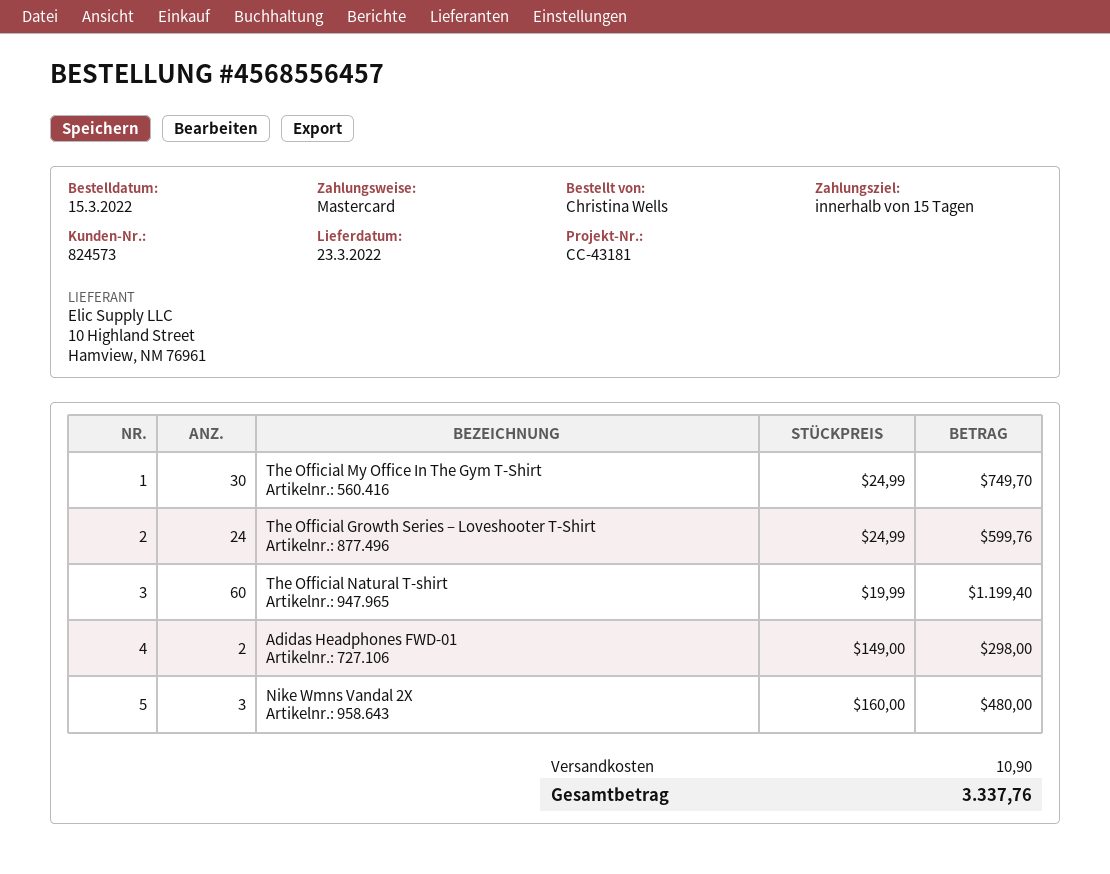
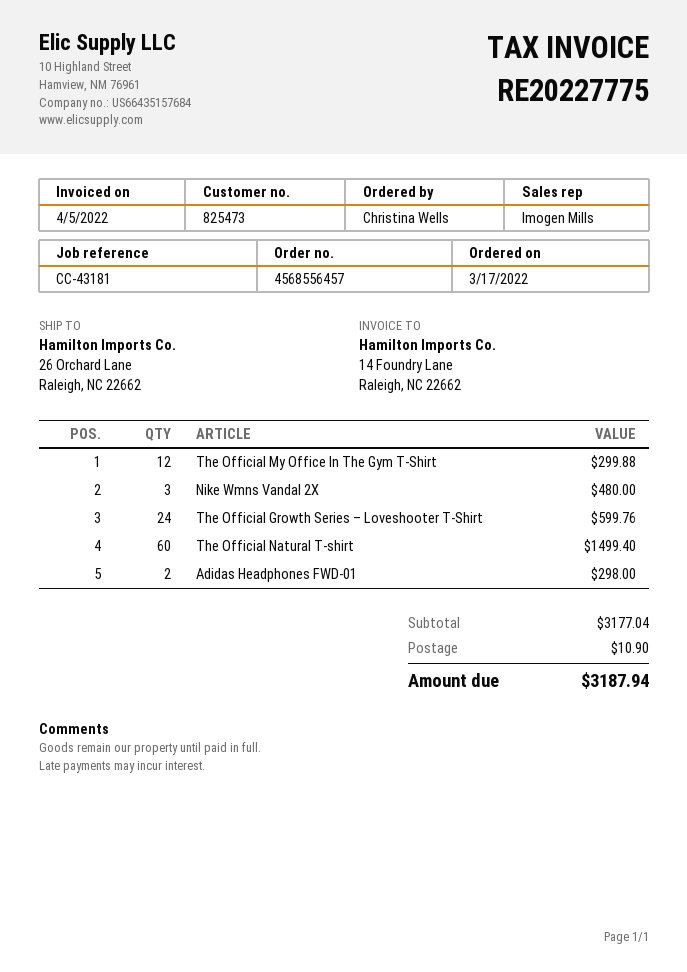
order date: 2022-03-15 -> 2022-03-17
customer number: 824573 -> 825473
The Official My Office In The Gym T-Shirt: 30 for 749.70 -> 12 for 299.88
The Official Natural T-shirt: 60 for 1199.40 -> 60 for 1499.40
total: 3337.76 -> 3187.94

